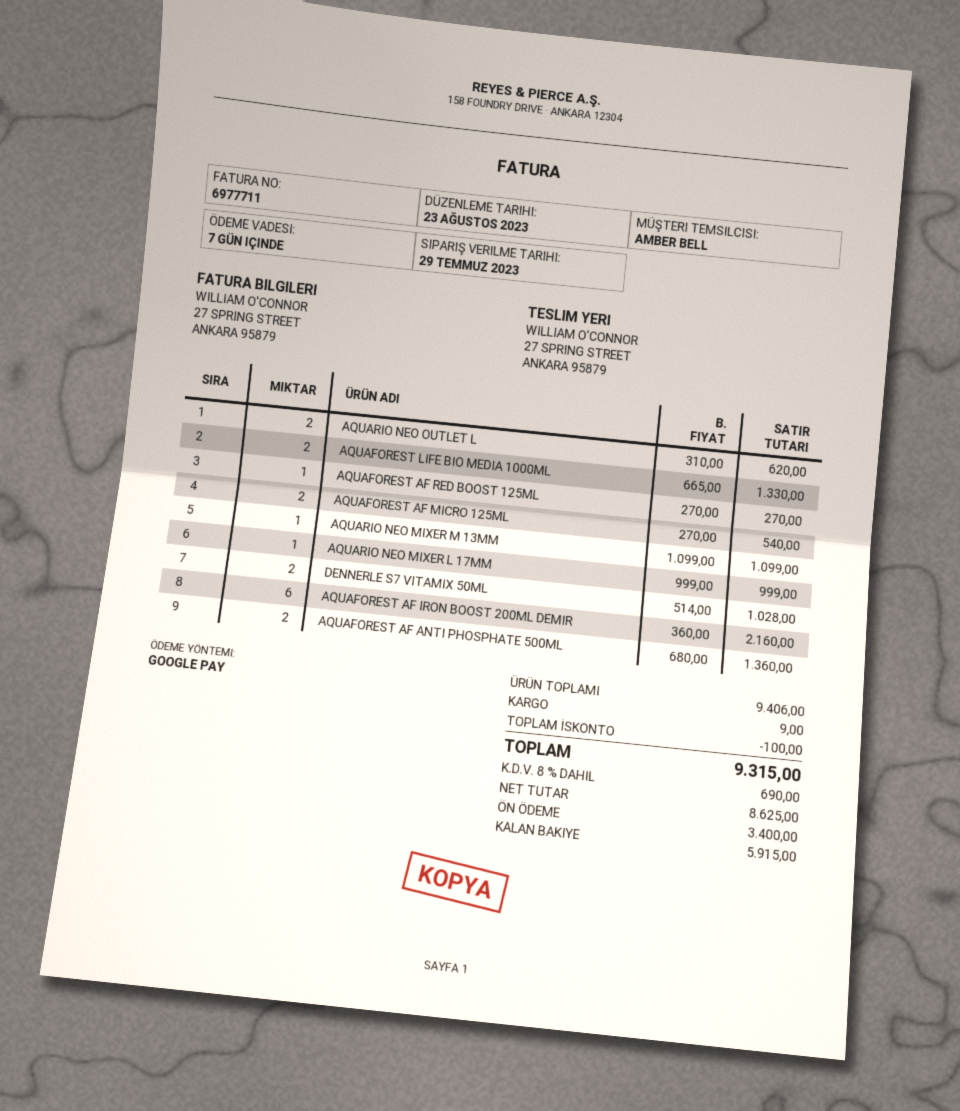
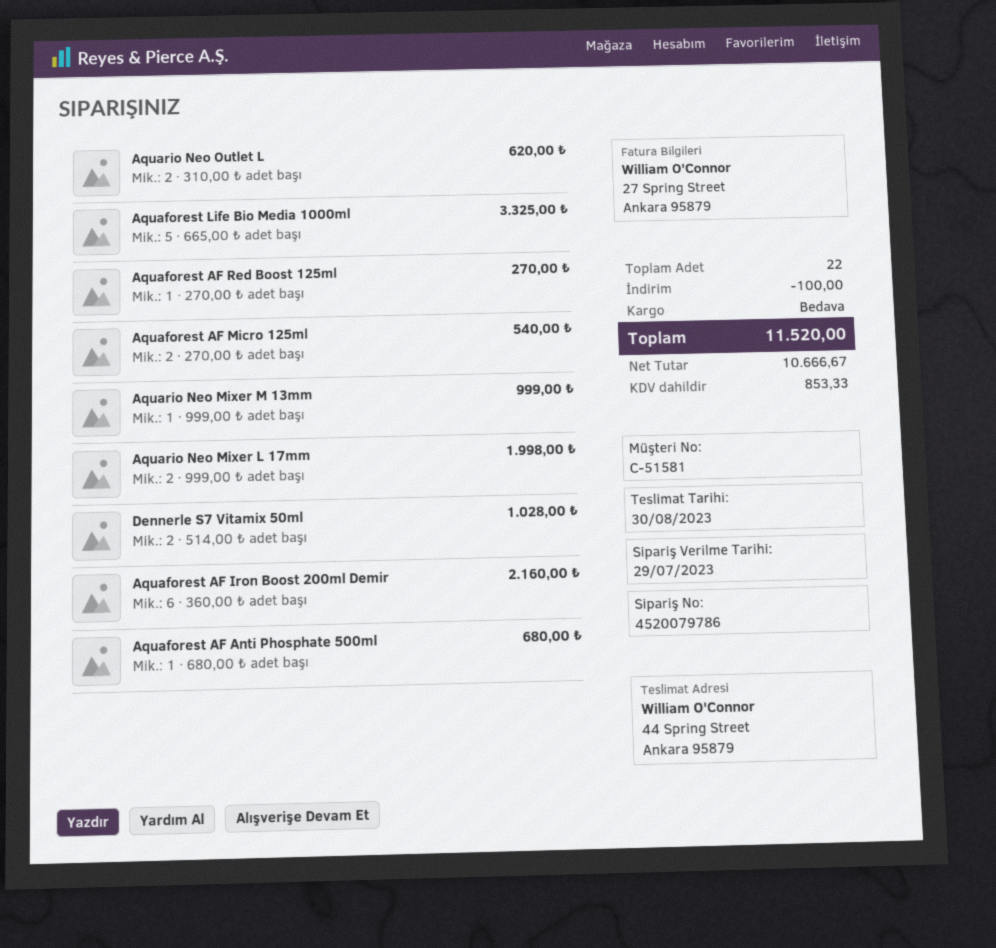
ship to: 27 SPRING STREET, ANKARA 95879 -> 44 Spring Street, Ankara 95879
AQUAFOREST LIFE BIO MEDIA 1000ML: 2 x 665.00 = 1330.00 -> 5 x 665.00 = 3325.00
AQUARIO NEO MIXER M 13MM: 1 x 1099.00 = 1099.00 -> 1 x 999.00 = 999.00
AQUARIO NEO MIXER L 17MM: 1 x 999.00 = 999.00 -> 2 x 999.00 = 1998.00
AQUAFOREST AF ANTI PHOSPHATE 500ML: 2 x 680.00 = 1360.00 -> 1 x 680.00 = 680.00
shipping: 9.00 -> 0.00
net: 8625.00 -> 10666.67
tax: 690.00 -> 853.33
total: 9315.00 -> 11520.00

